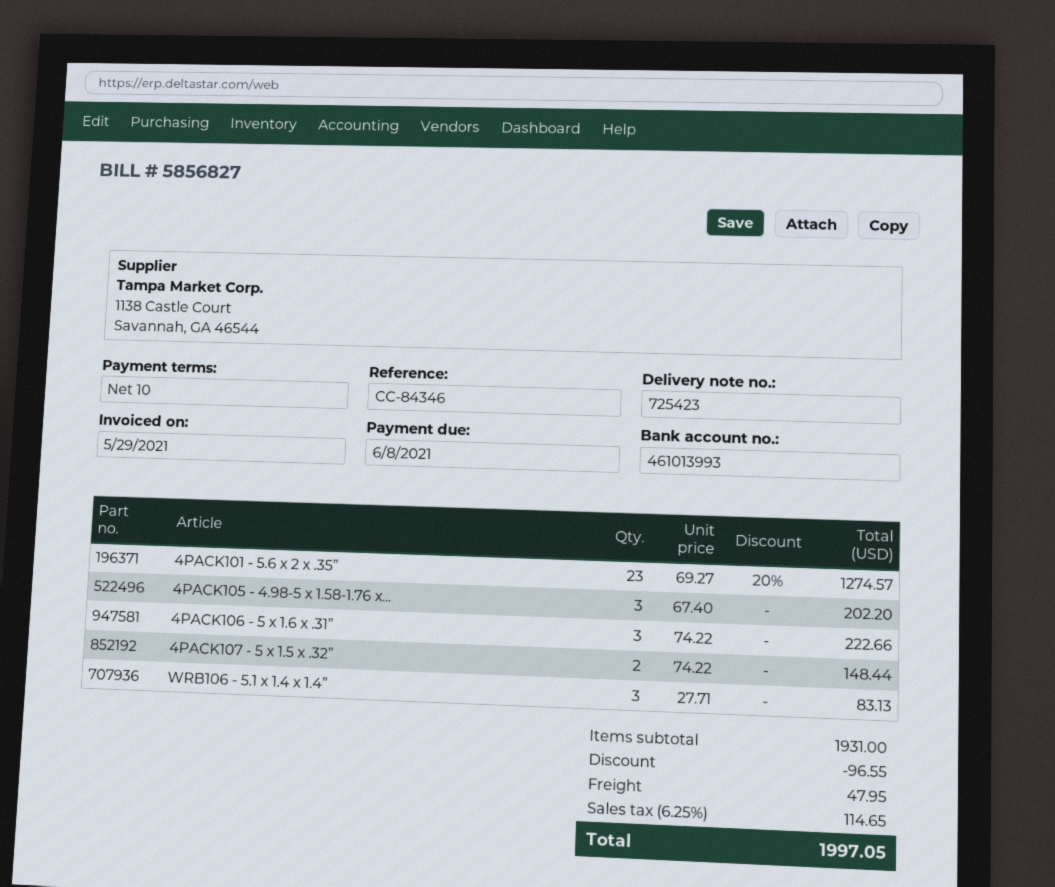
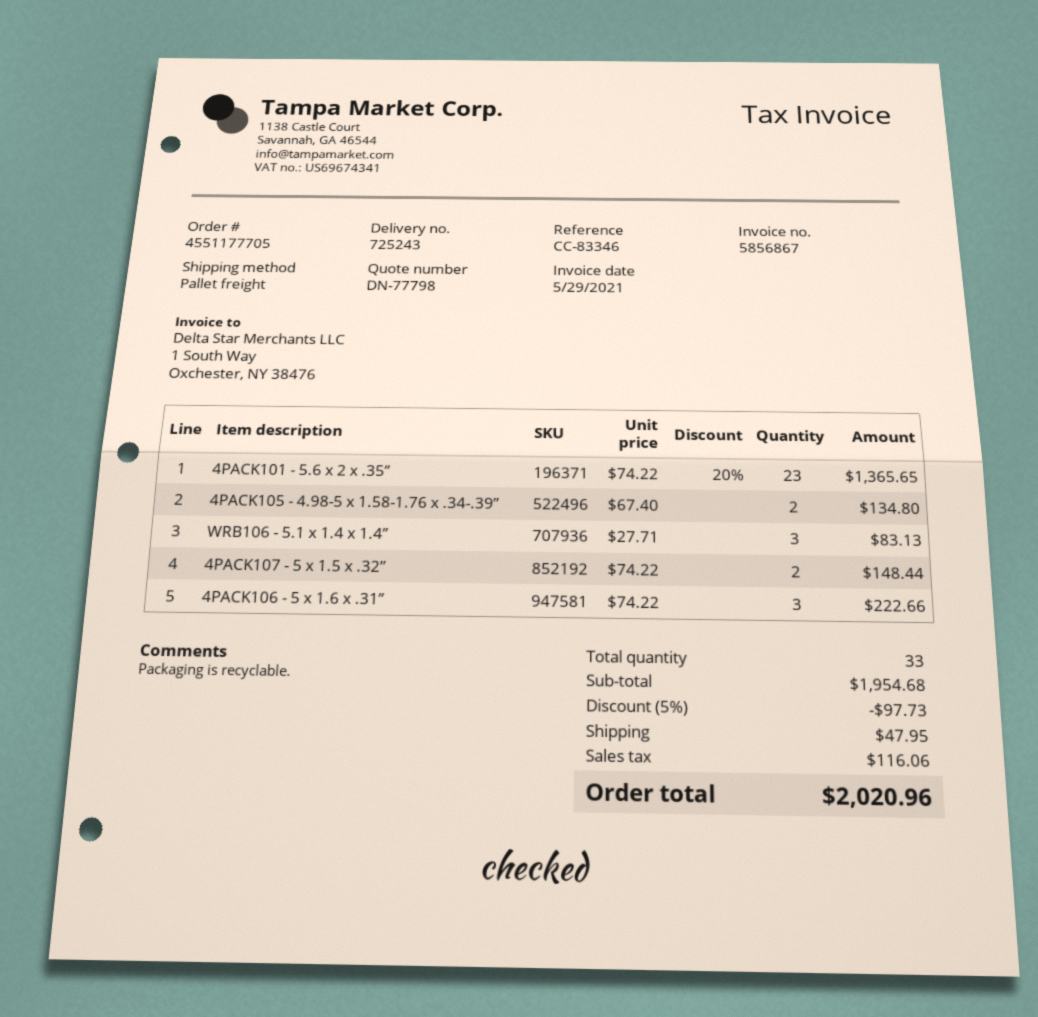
delivery note number: 725423 -> 725243
invoice number: 5856827 -> 5856867
reference: CC-84346 -> CC-83346
4PACK101 - 5.6 x 2 x .35”: 23 x 69.27 - 20% = 1274.57 -> 23 x 74.22 - 20% = 1365.65
4PACK105 - 4.98-5 x 1.58-1.76 x...: 3 x 67.40 = 202.20 -> 2 x 67.40 = 134.80
subtotal: 1931.00 -> 1954.68
discount: 96.55 -> 97.73
tax: 114.65 -> 116.06
total: 1997.05 -> 2020.96

